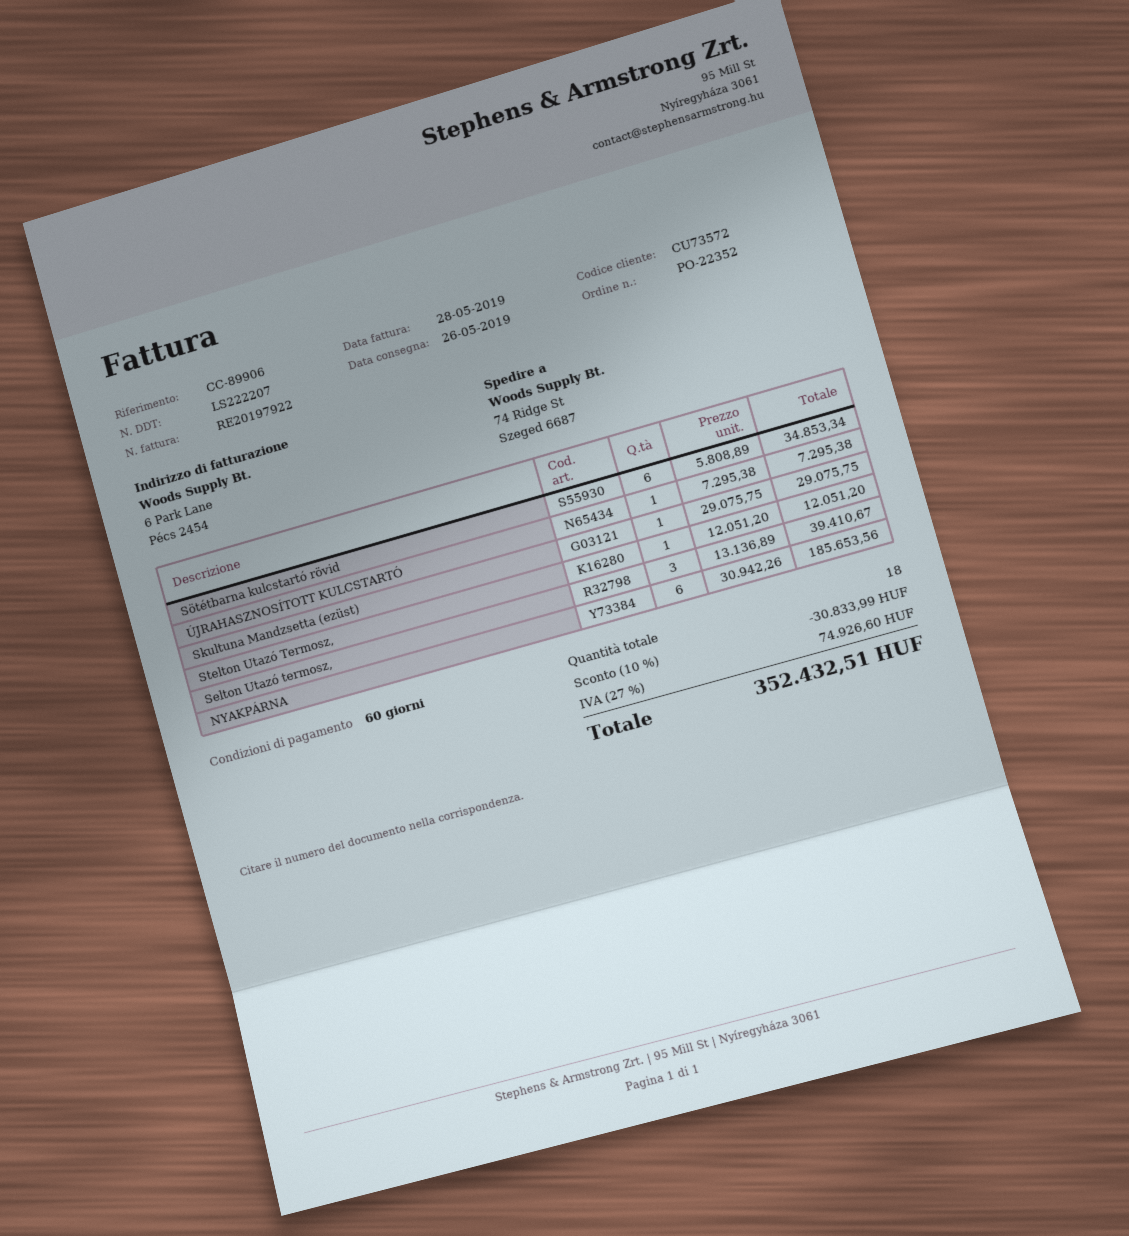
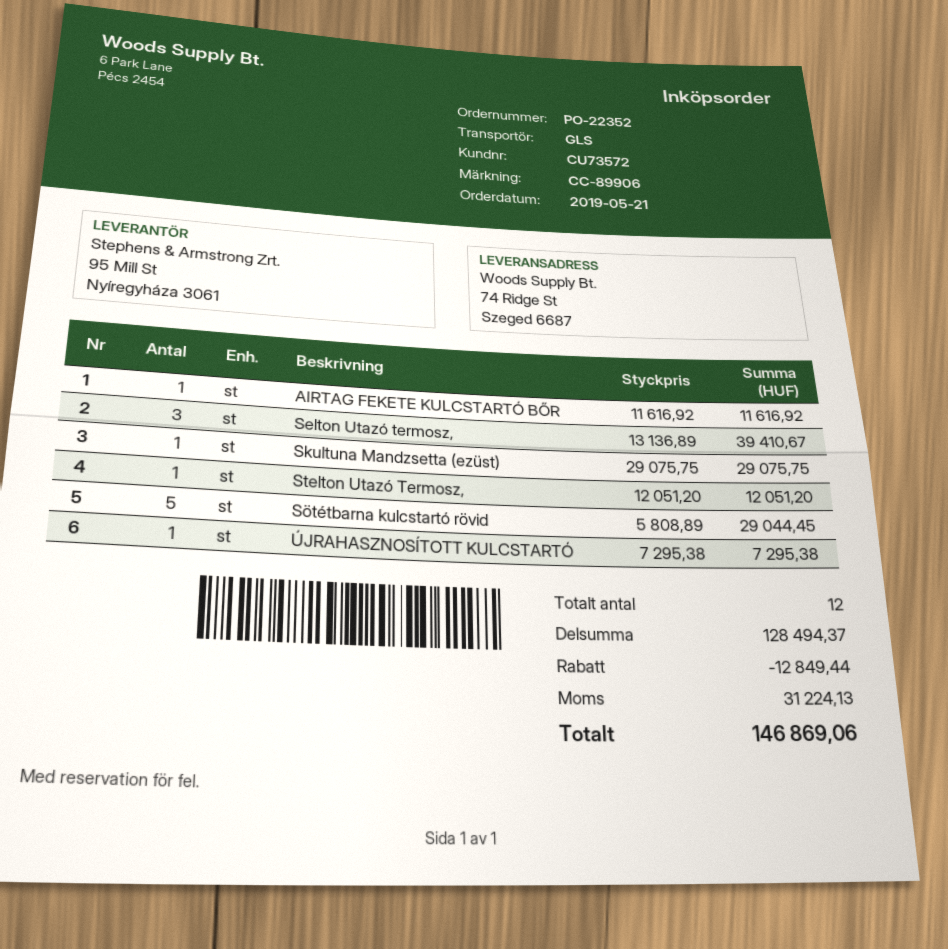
Sötétbarna kulcstartó rövid: 6 x 5808.89 = 34853.34 -> 5 x 5808.89 = 29044.45
NYAKPÁRNA: 6 x 30942.26 = 185653.56 -> none
AIRTAG FEKETE KULCSTARTÓ BŐR: none -> 1 x 11616.92 = 11616.92
total quantity: 18 -> 12
discount: 30833.99 -> 12849.44
tax: 74926.60 -> 31224.13
total: 352432.51 -> 146869.06

